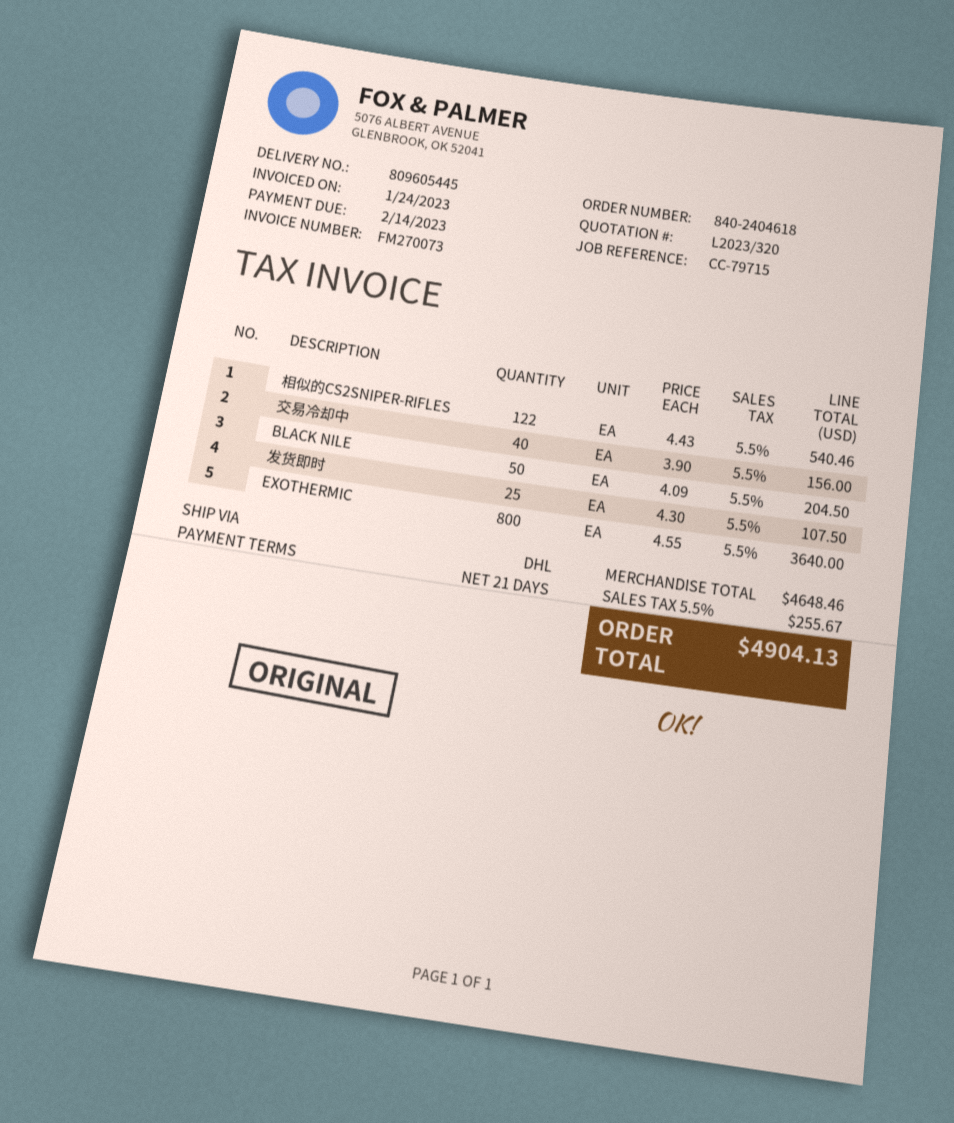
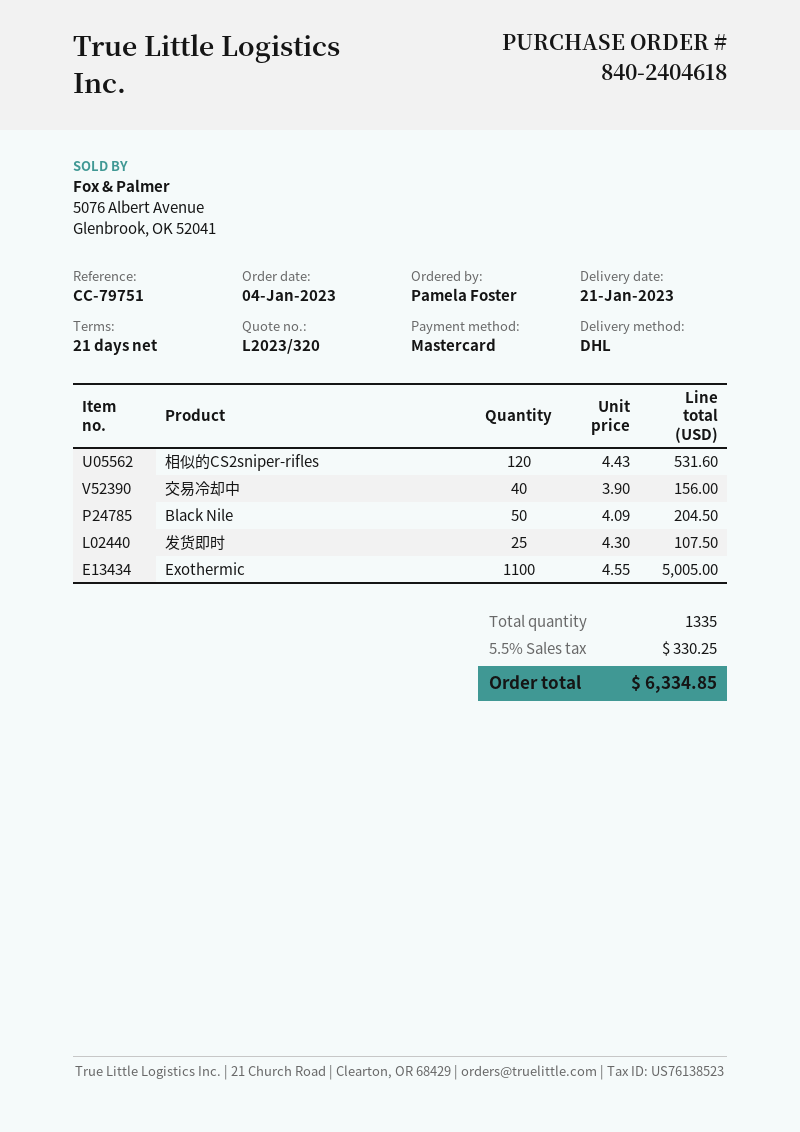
reference: CC-79715 -> CC-79751
相似的CS2SNIPER-RIFLES: 122 x 4.43 = 540.46 -> 120 x 4.43 = 531.60
EXOTHERMIC: 800 x 4.55 = 3640.00 -> 1100 x 4.55 = 5005.00
tax: 5.5% = 255.67 -> 5.5% = 330.25
total: 4904.13 -> 6334.85

